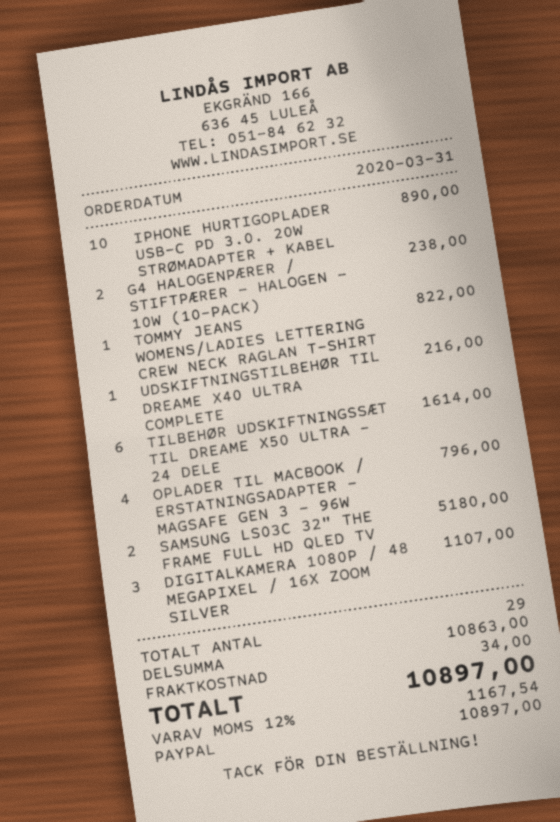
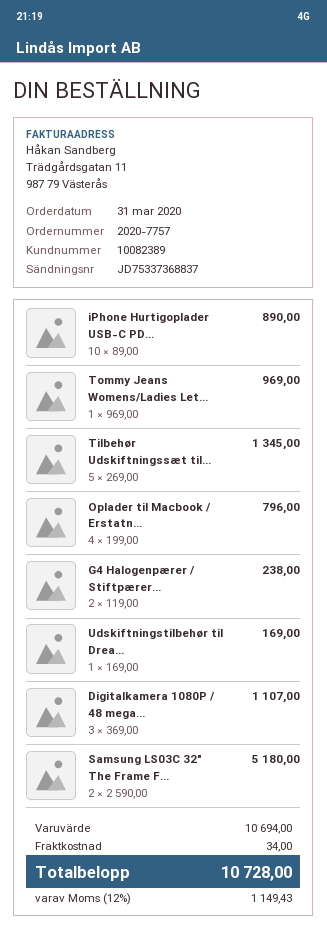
TOMMY JEANS WOMENS/LADIES LETTERING CREW NECK RAGLAN T-SHIRT: 1 for 822.00 -> 1 for 969.00
UDSKIFTNINGSTILBEHØR TIL DREAME X40 ULTRA COMPLETE: 1 for 216.00 -> 1 for 169.00
TILBEHØR UDSKIFTNINGSSÆT TIL DREAME X50 ULTRA - 24 DELE: 6 for 1614.00 -> 5 for 1345.00
subtotal: 10863.00 -> 10694.00
tax: 12% = 1167.54 -> 12% = 1149.43
total: 10897.00 -> 10728.00

